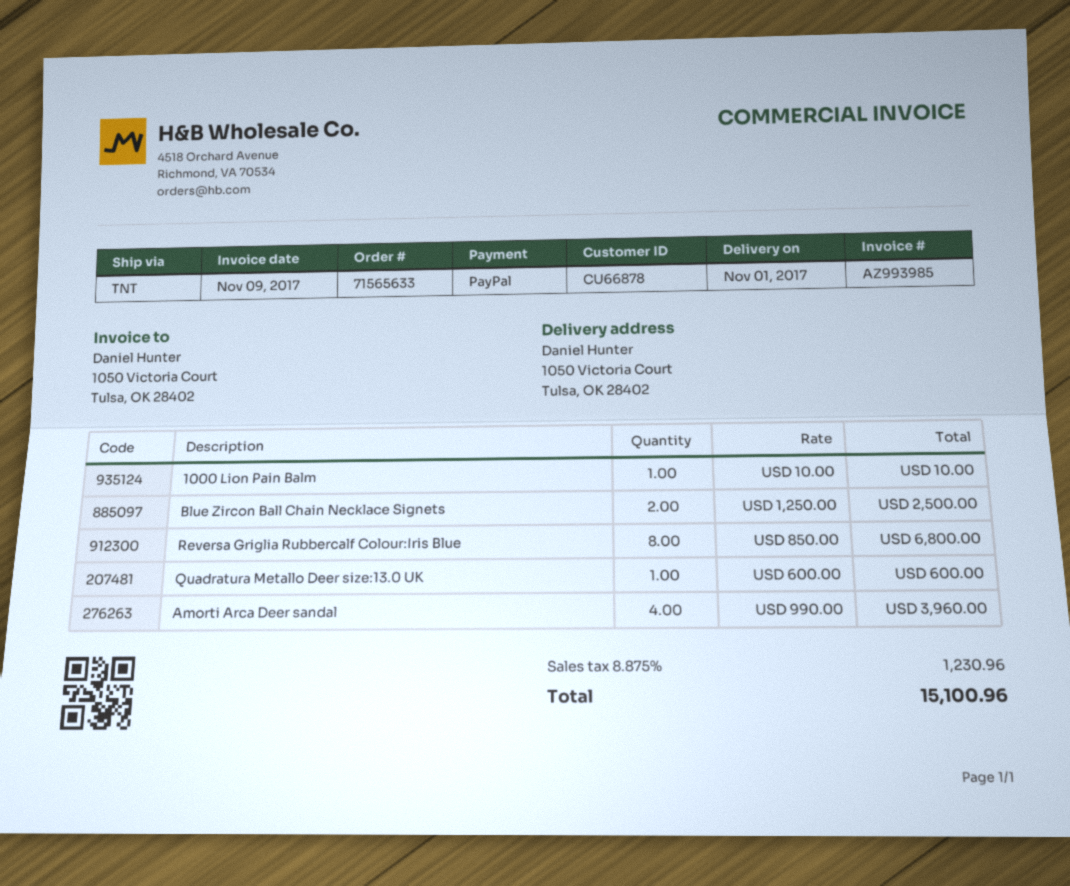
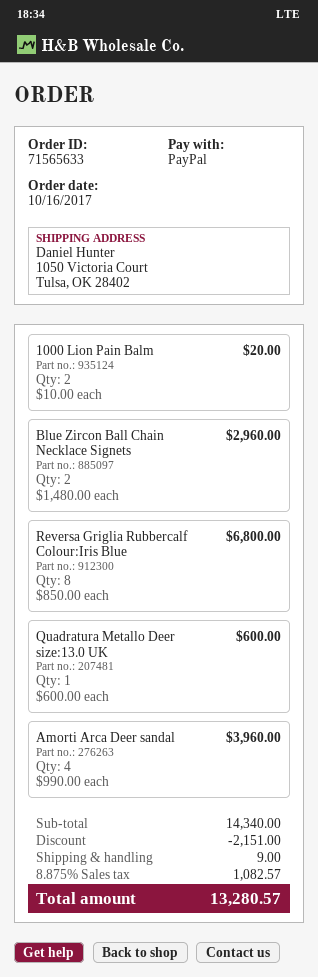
1000 Lion Pain Balm: 1 x 10.00 = 10.00 -> 2 x 10.00 = 20.00
Blue Zircon Ball Chain Necklace Signets: 2 x 1250.00 = 2500.00 -> 2 x 1480.00 = 2960.00
discount: none -> 2151.00
shipping: none -> 9.00
tax: 8.875% = 1230.96 -> 8.875% = 1082.57
total: 15100.96 -> 13280.57

